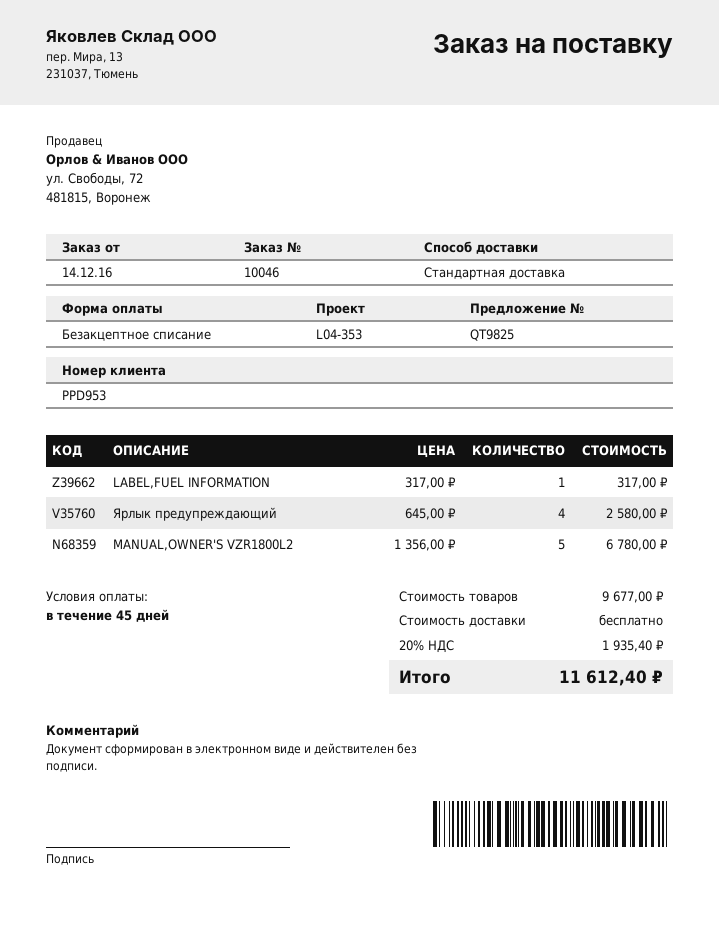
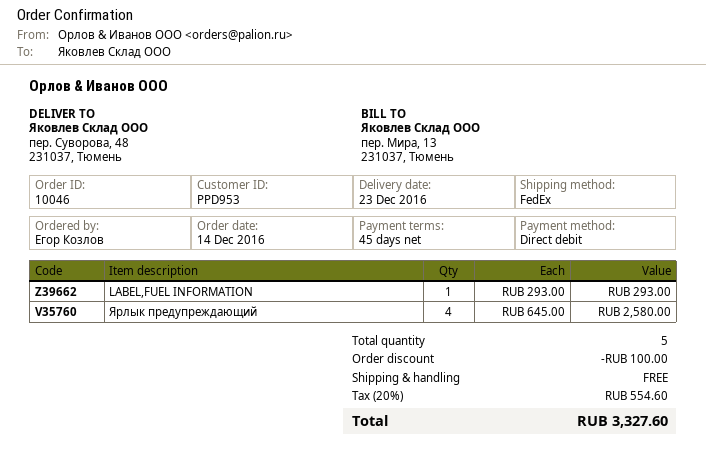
shipping method: standard -> FedEx
LABEL,FUEL INFORMATION: 1 x 317.00 = 317.00 -> 1 x 293.00 = 293.00
MANUAL,OWNER'S VZR1800L2: 5 x 1356.00 = 6780.00 -> none
discount: none -> 100.00
tax: 20% = 1935.40 -> 20% = 554.60
total: 11612.40 -> 3327.60

